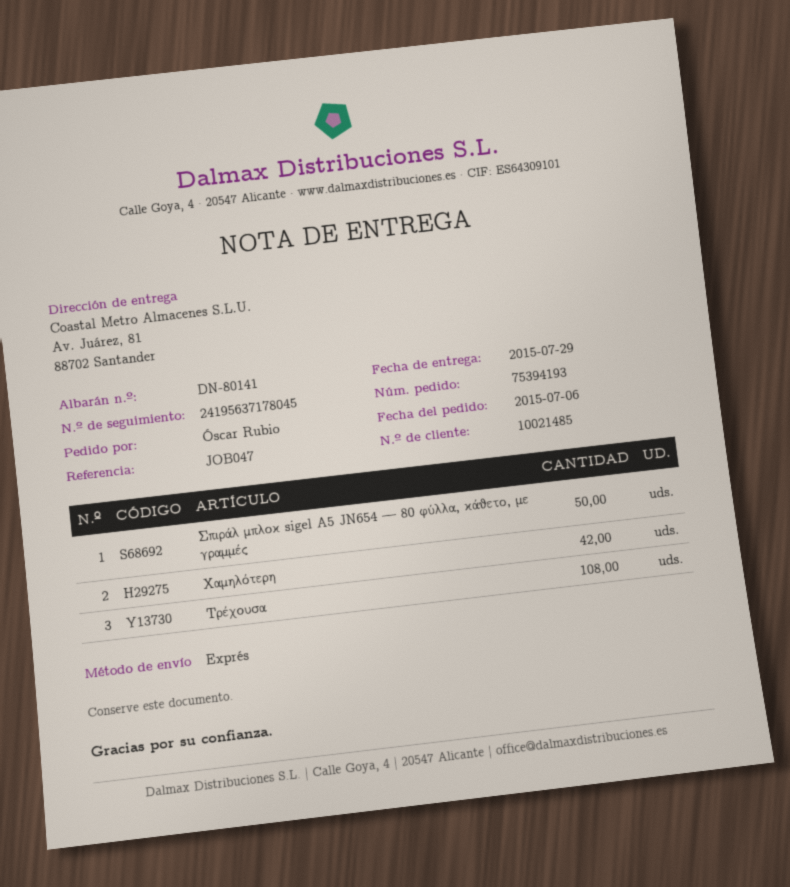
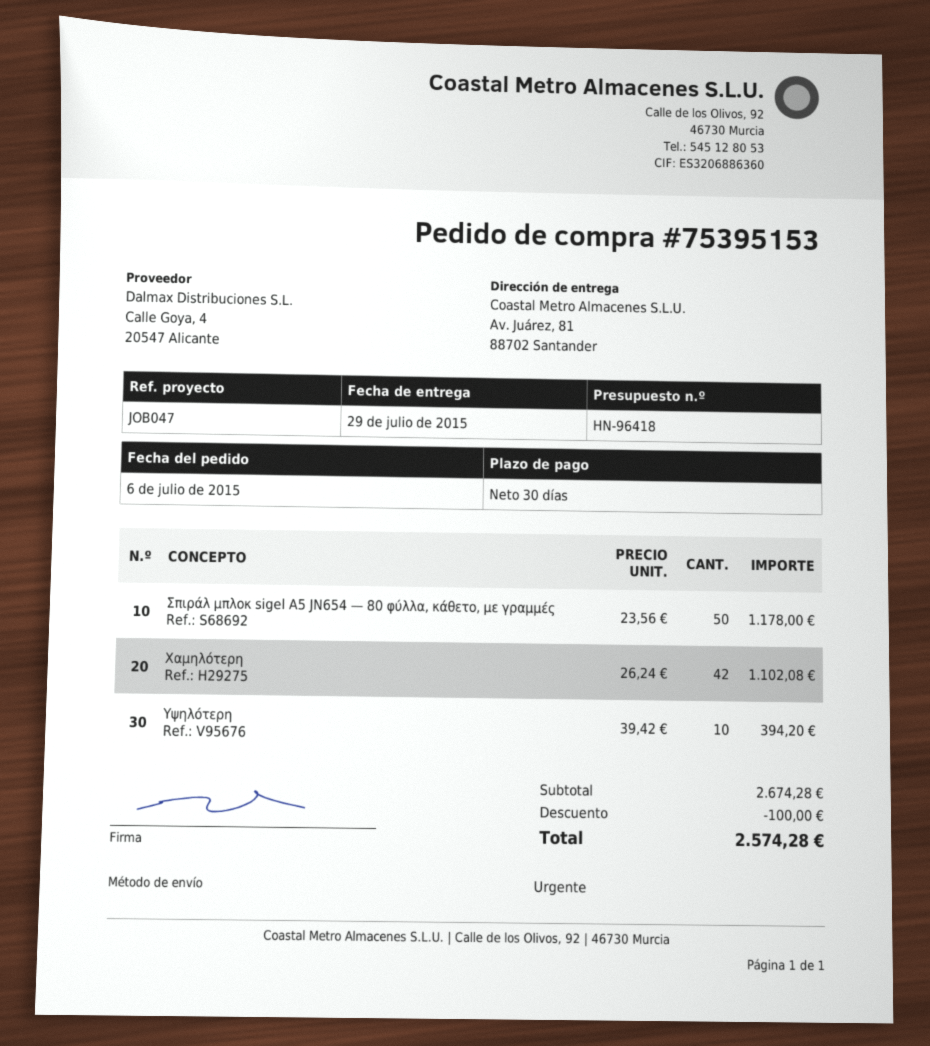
order number: 75394193 -> 75395153
Τρέχουσα: 108 -> none
Υψηλότερη: none -> 10

